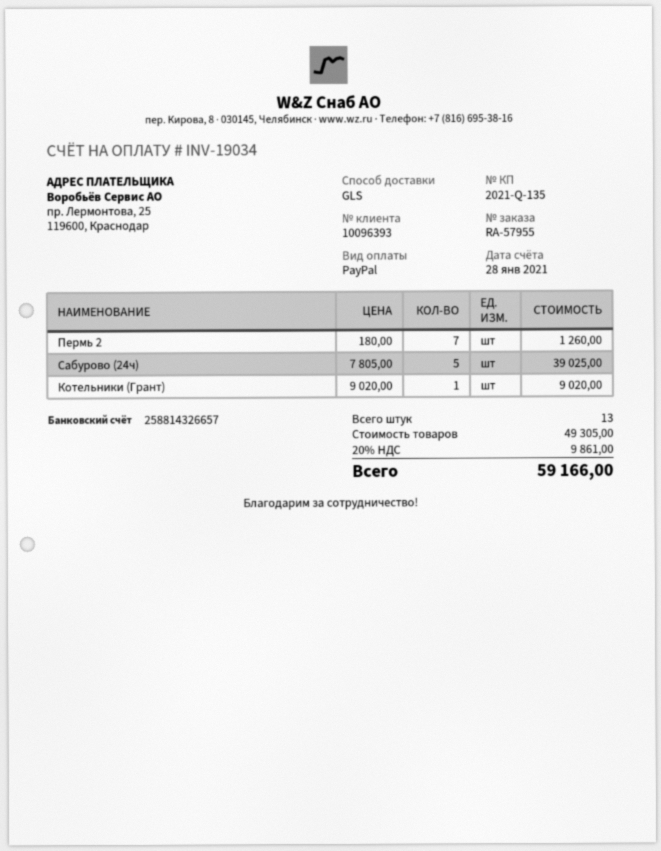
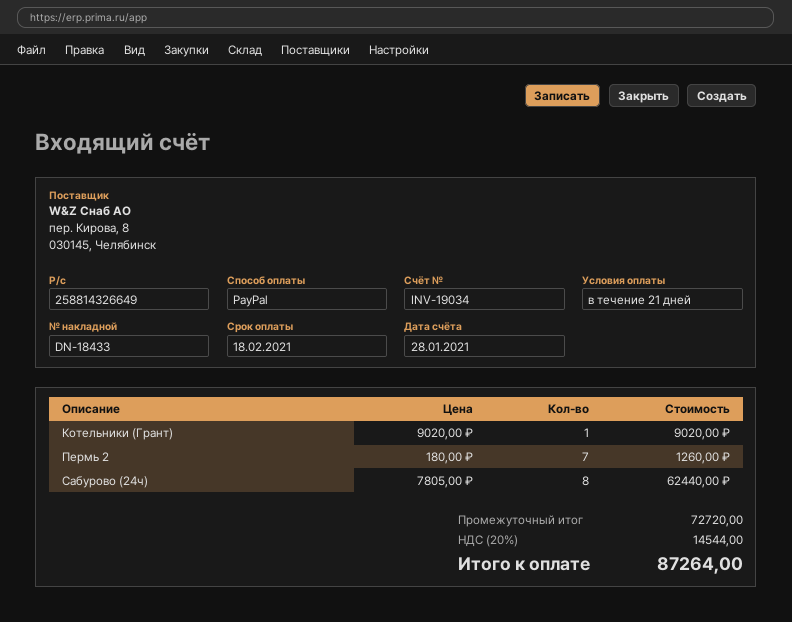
bank account: 258814326657 -> 258814326649
Сабурово (24ч): 5 x 7805.00 = 39025.00 -> 8 x 7805.00 = 62440.00
subtotal: 49305.00 -> 72720.00
tax: 20% = 9861.00 -> 20% = 14544.00
total: 59166.00 -> 87264.00

